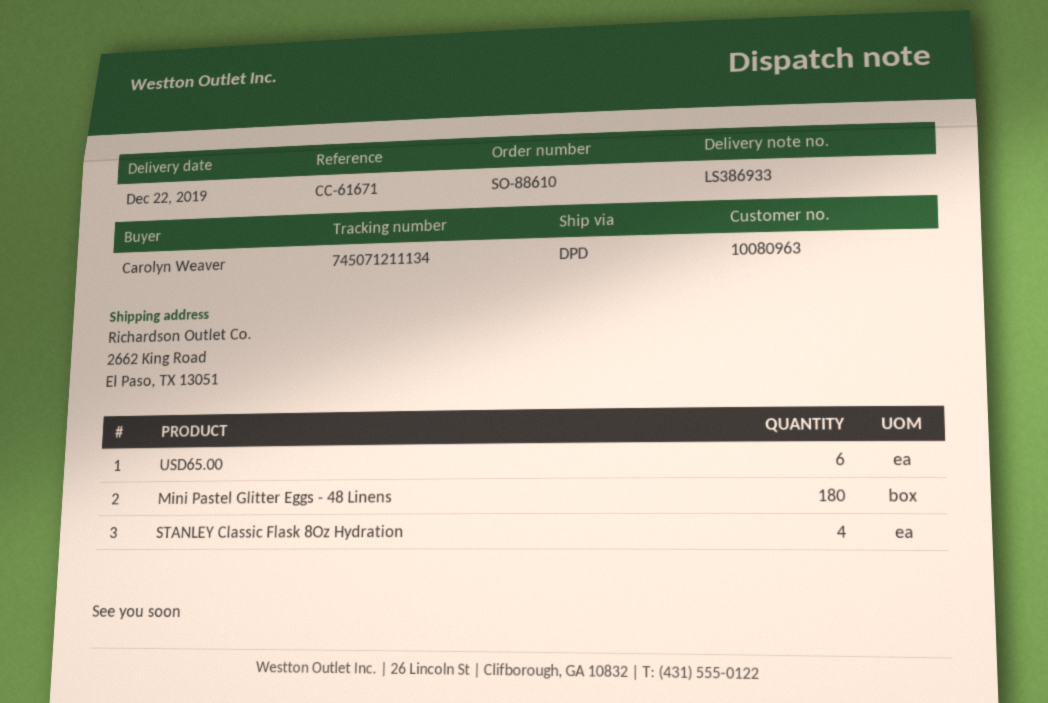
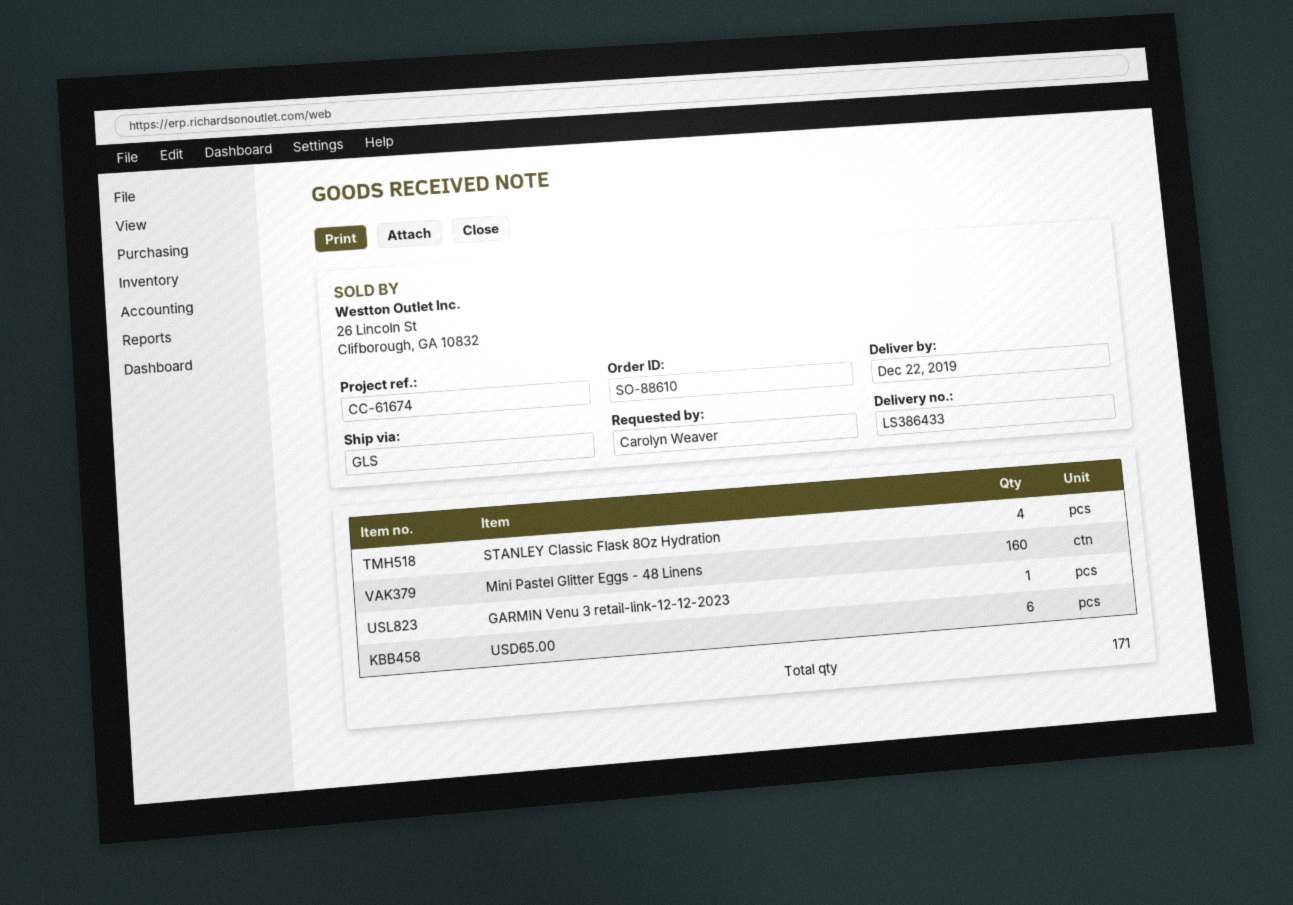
delivery note number: LS386933 -> LS386433
reference: CC-61671 -> CC-61674
shipping method: DPD -> GLS
Mini Pastel Glitter Eggs - 48 Linens: 180 -> 160
GARMIN Venu 3 retail-link-12-12-2023: none -> 1

